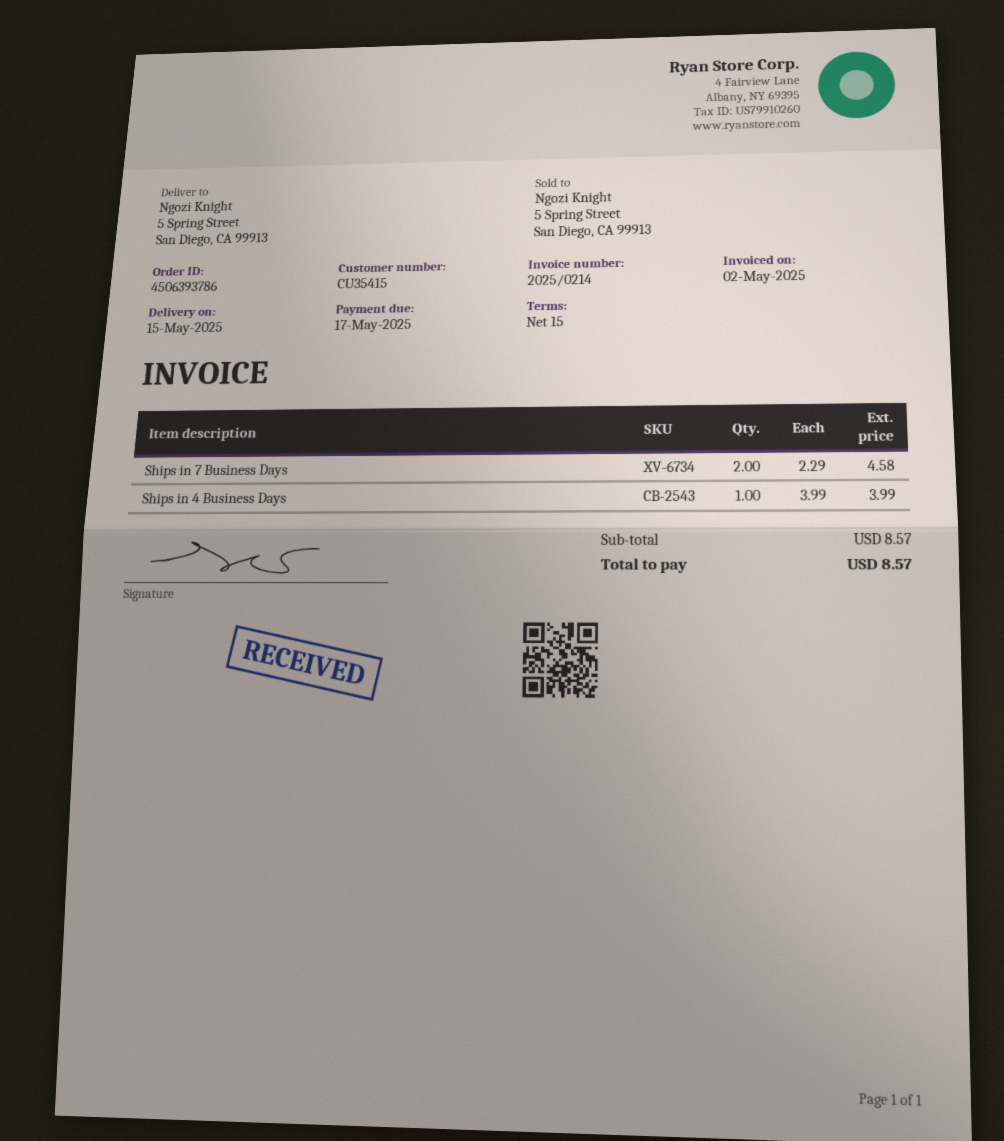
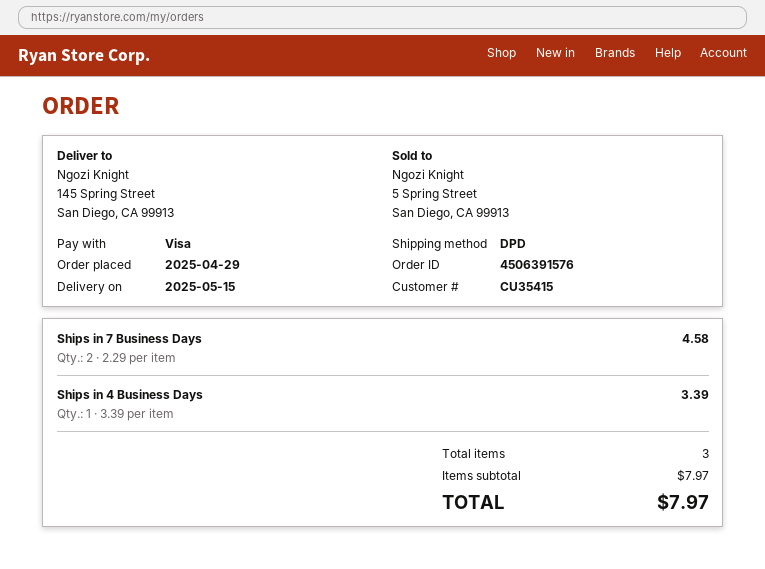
order number: 4506393786 -> 4506391576
ship to: 5 Spring Street, San Diego, CA 99913 -> 145 Spring Street, San Diego, CA 99913
Ships in 4 Business Days: 1 x 3.99 = 3.99 -> 1 x 3.39 = 3.39
subtotal: 8.57 -> 7.97
total: 8.57 -> 7.97

